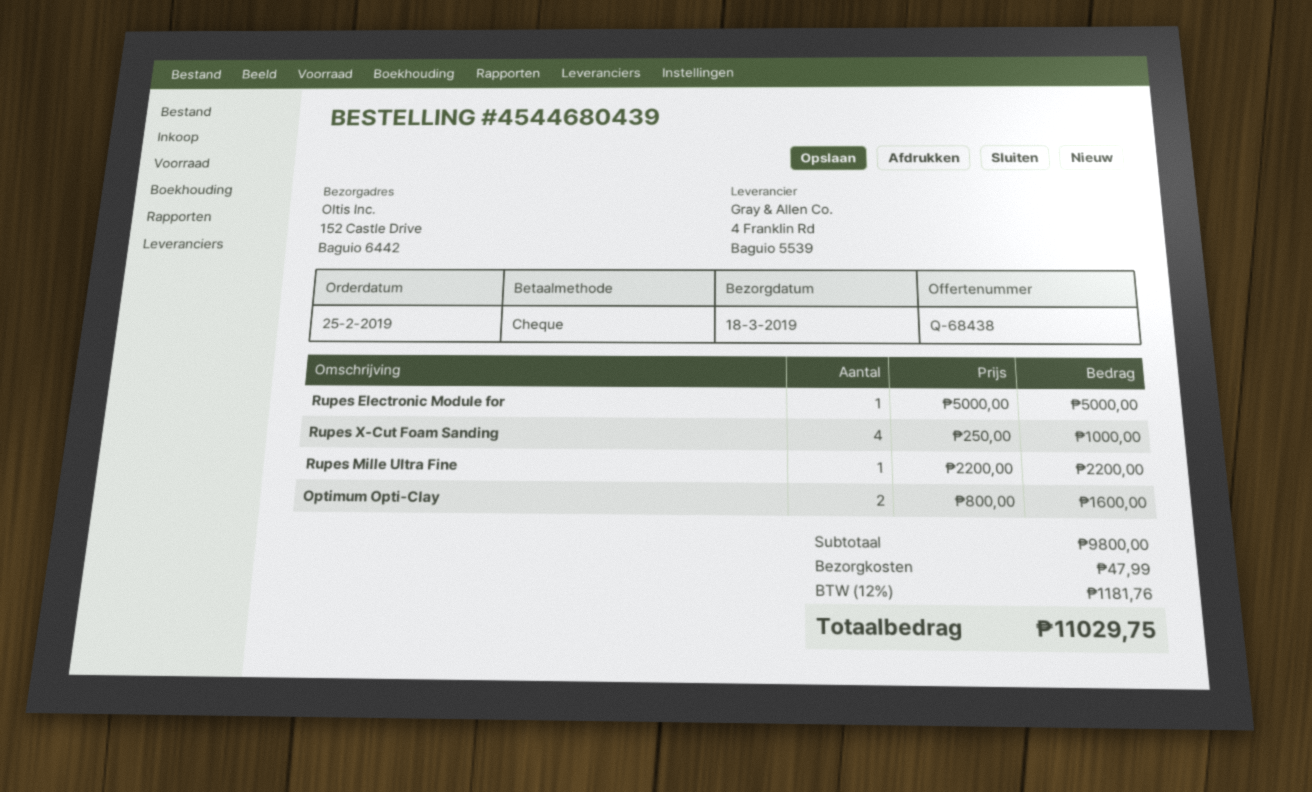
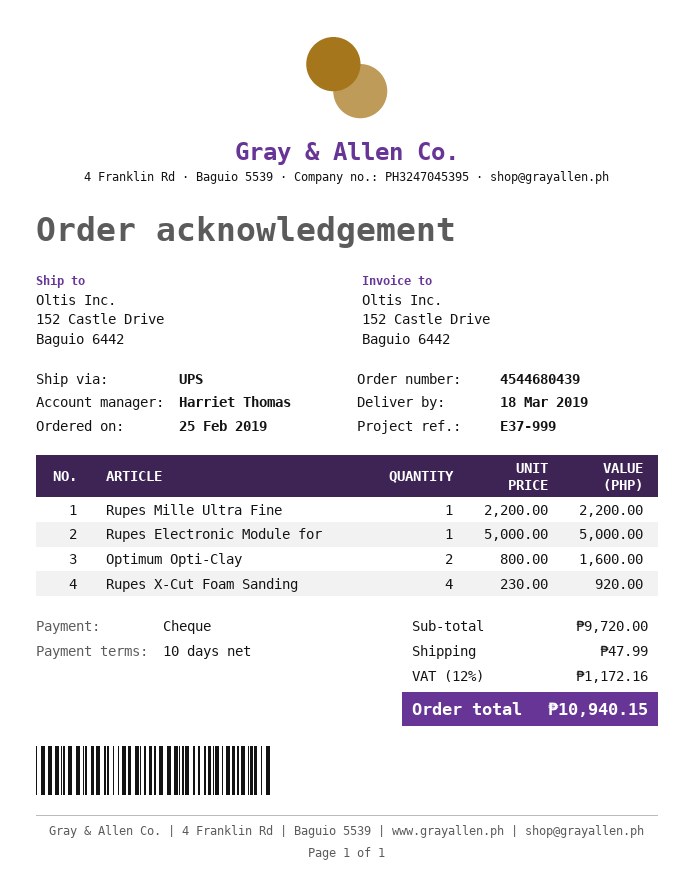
Rupes X-Cut Foam Sanding: 4 x 250.00 = 1000.00 -> 4 x 230.00 = 920.00
subtotal: 9800.00 -> 9720.00
tax: 12% = 1181.76 -> 12% = 1172.16
total: 11029.75 -> 10940.15

